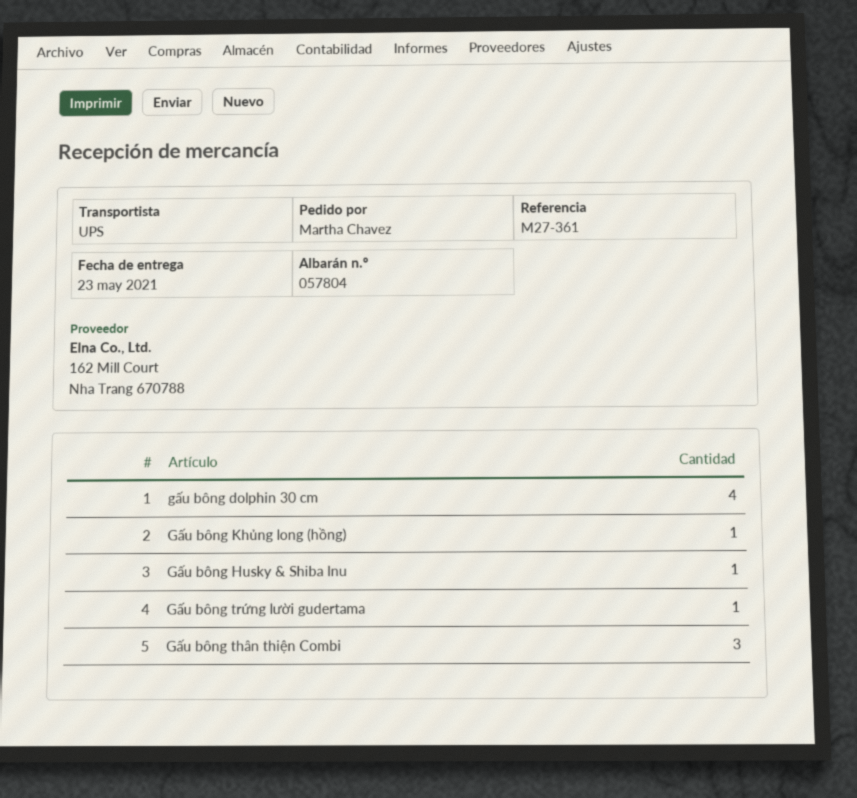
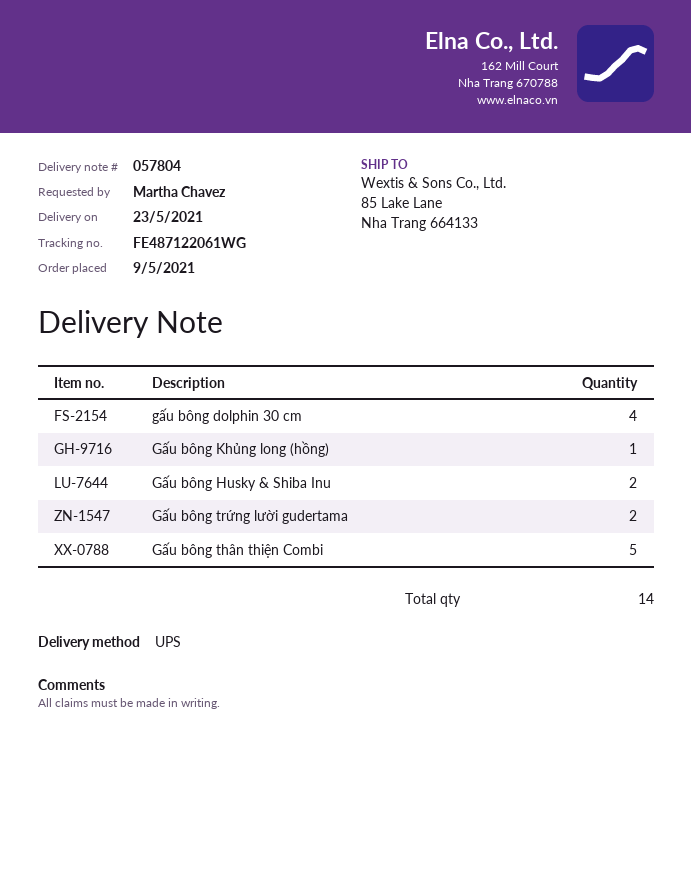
Gấu bông Husky & Shiba Inu: 1 -> 2
Gấu bông trứng lười gudertama: 1 -> 2
Gấu bông thân thiện Combi: 3 -> 5

